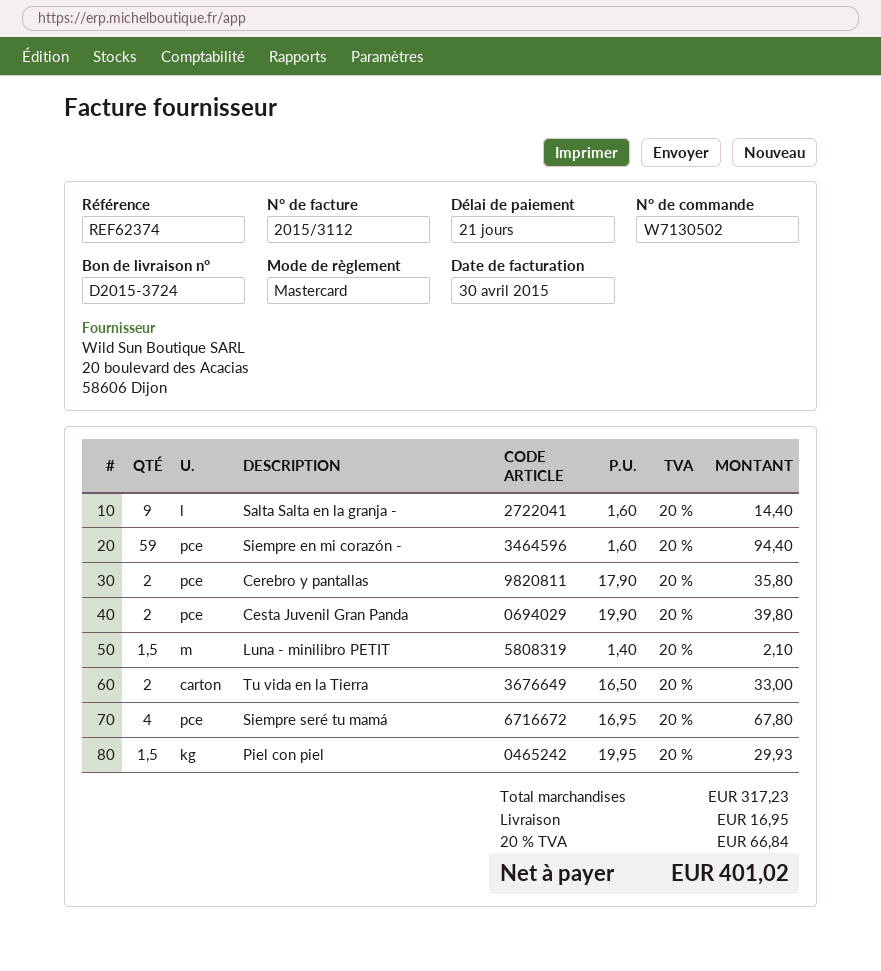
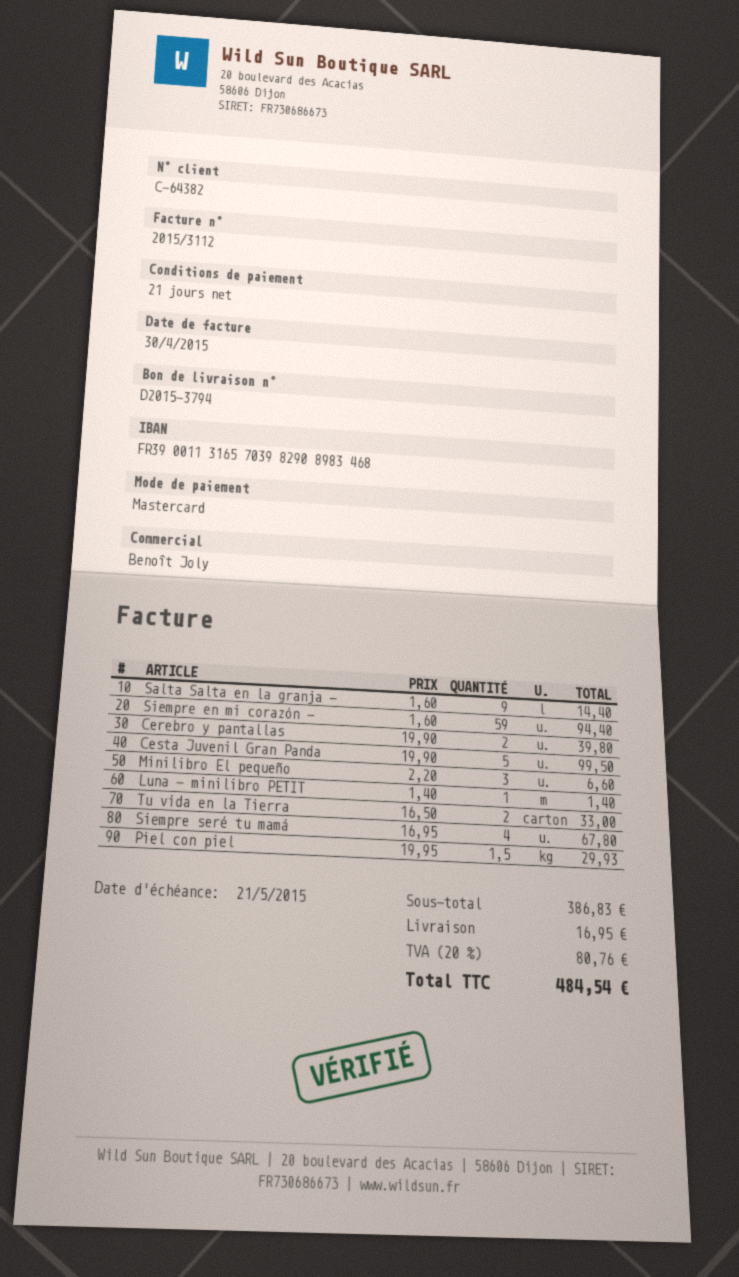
delivery note number: D2015-3724 -> D2015-3794
Cerebro y pantallas: 2 x 17.90 = 35.80 -> 2 x 19.90 = 39.80
Cesta Juvenil Gran Panda: 2 x 19.90 = 39.80 -> 5 x 19.90 = 99.50
Luna - minilibro PETIT: 1.5 x 1.40 = 2.10 -> 1 x 1.40 = 1.40
Minilibro El pequeño: none -> 3 x 2.20 = 6.60
subtotal: 317.23 -> 386.83
tax: 20% = 66.84 -> 20% = 80.76
total: 401.02 -> 484.54

